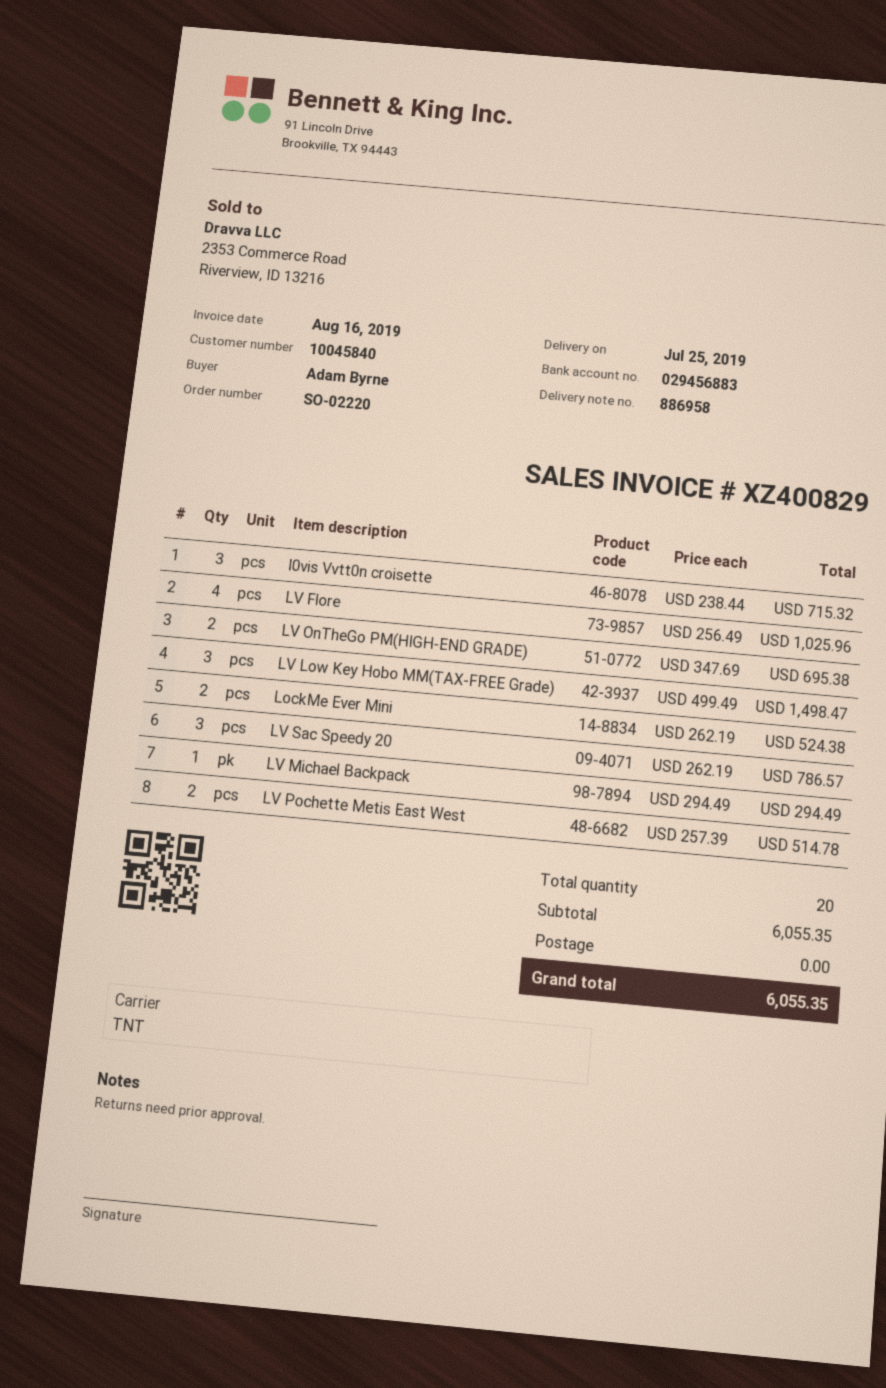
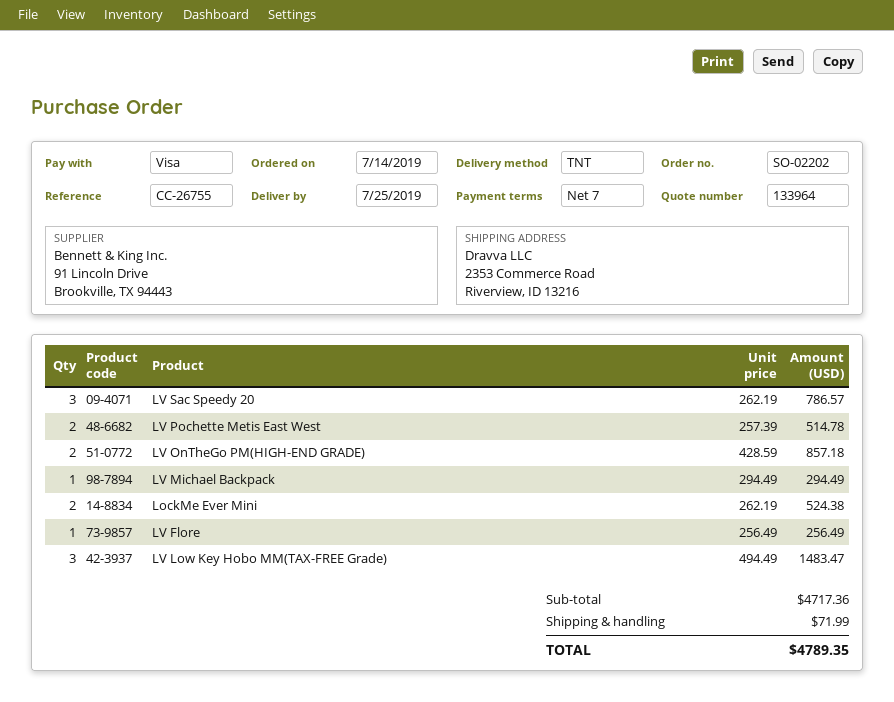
order number: SO-02220 -> SO-02202
l0vis Vvtt0n croisette: 3 x 238.44 = 715.32 -> none
LV Flore: 4 x 256.49 = 1025.96 -> 1 x 256.49 = 256.49
LV OnTheGo PM(HIGH-END GRADE): 2 x 347.69 = 695.38 -> 2 x 428.59 = 857.18
LV Low Key Hobo MM(TAX-FREE Grade): 3 x 499.49 = 1498.47 -> 3 x 494.49 = 1483.47
subtotal: 6055.35 -> 4717.36
shipping: 0.00 -> 71.99
total: 6055.35 -> 4789.35

